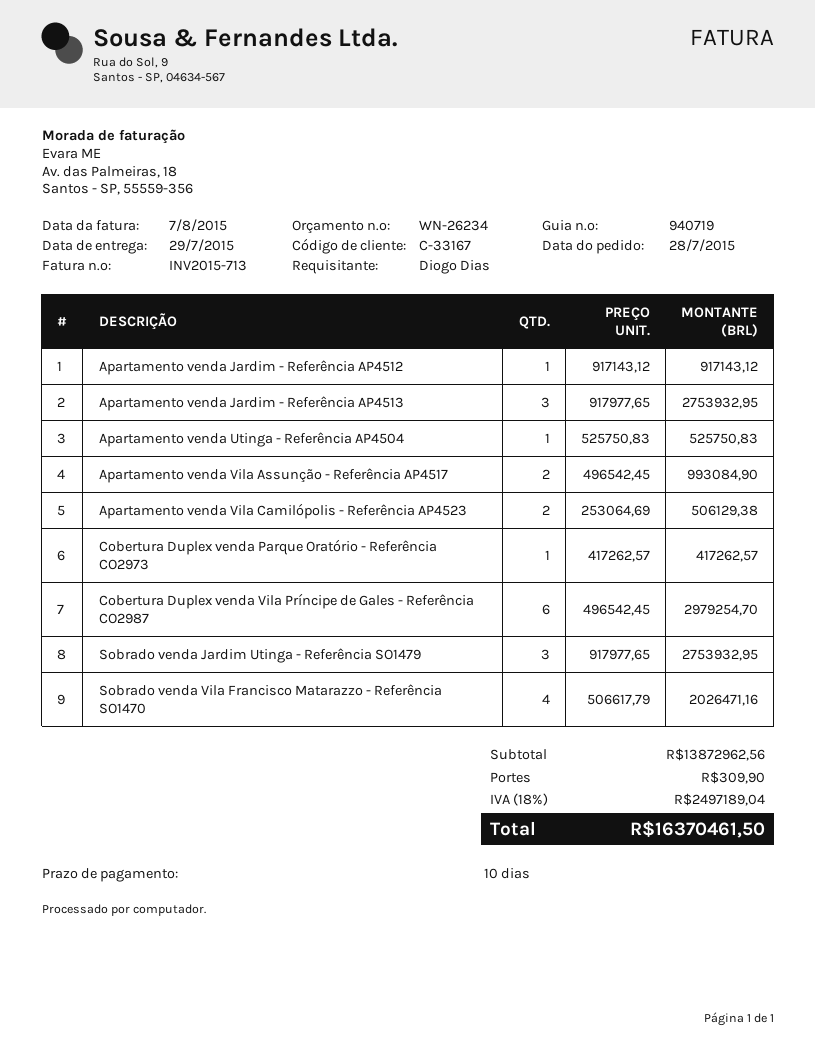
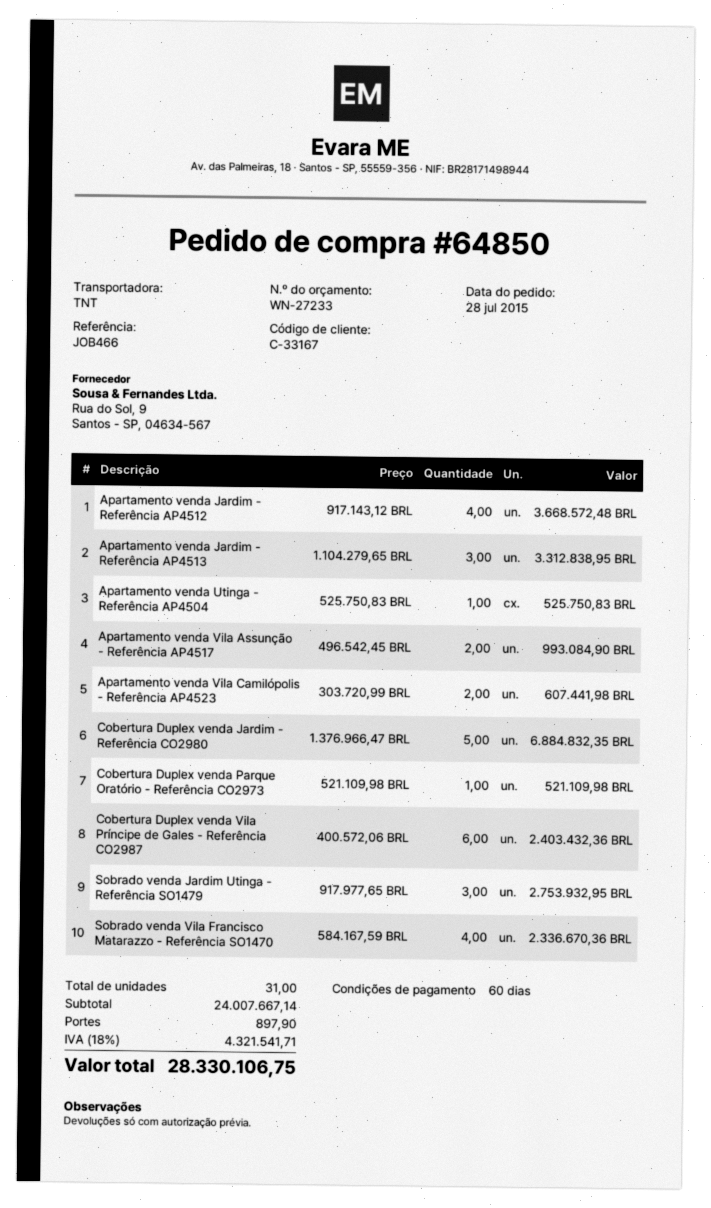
quote number: WN-26234 -> WN-27233
payment terms: 10 days -> 60 days
Apartamento venda Jardim - Referência AP4512: 1 x 917143.12 = 917143.12 -> 4 x 917143.12 = 3668572.48
Apartamento venda Jardim - Referência AP4513: 3 x 917977.65 = 2753932.95 -> 3 x 1104279.65 = 3312838.95
Apartamento venda Vila Camilópolis - Referência AP4523: 2 x 253064.69 = 506129.38 -> 2 x 303720.99 = 607441.98
Cobertura Duplex venda Parque Oratório - Referência CO2973: 1 x 417262.57 = 417262.57 -> 1 x 521109.98 = 521109.98
Cobertura Duplex venda Vila Príncipe de Gales - Referência CO2987: 6 x 496542.45 = 2979254.70 -> 6 x 400572.06 = 2403432.36
Sobrado venda Vila Francisco Matarazzo - Referência SO1470: 4 x 506617.79 = 2026471.16 -> 4 x 584167.59 = 2336670.36
Cobertura Duplex venda Jardim - Referência CO2980: none -> 5 x 1376966.47 = 6884832.35
subtotal: 13872962.56 -> 24007667.14
shipping: 309.90 -> 897.90
tax: 18% = 2497189.04 -> 18% = 4321541.71
total: 16370461.50 -> 28330106.75

